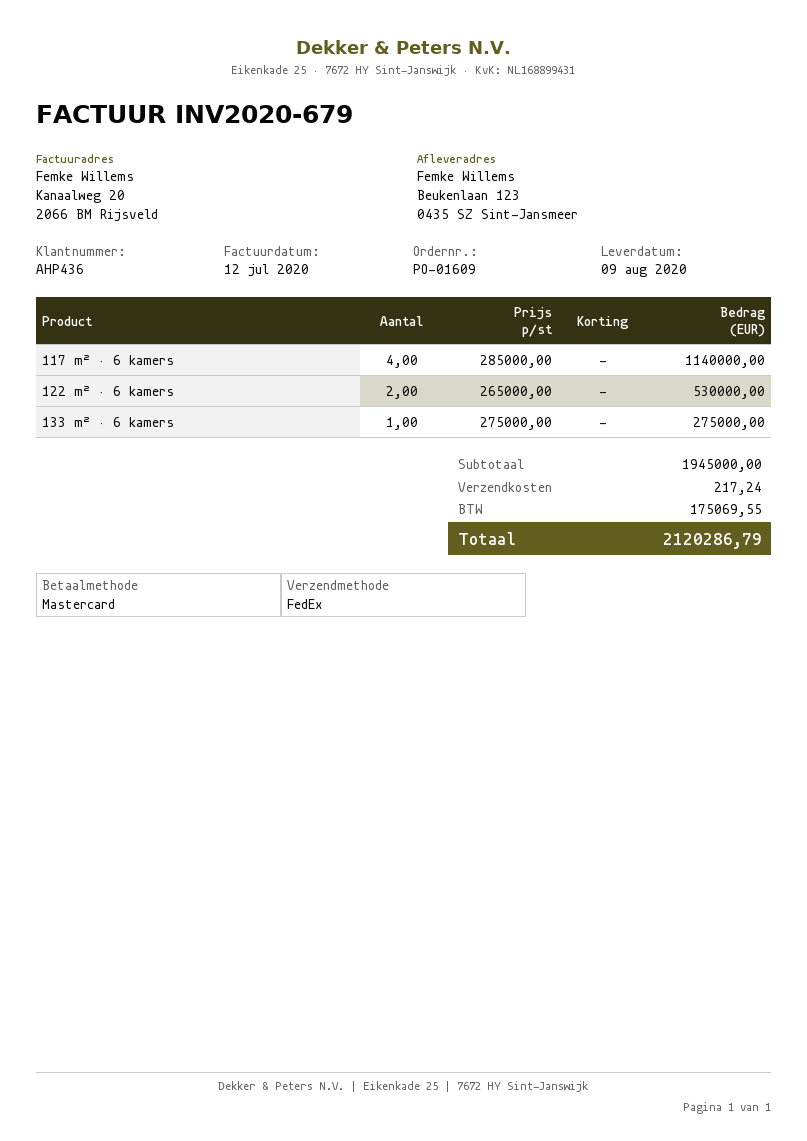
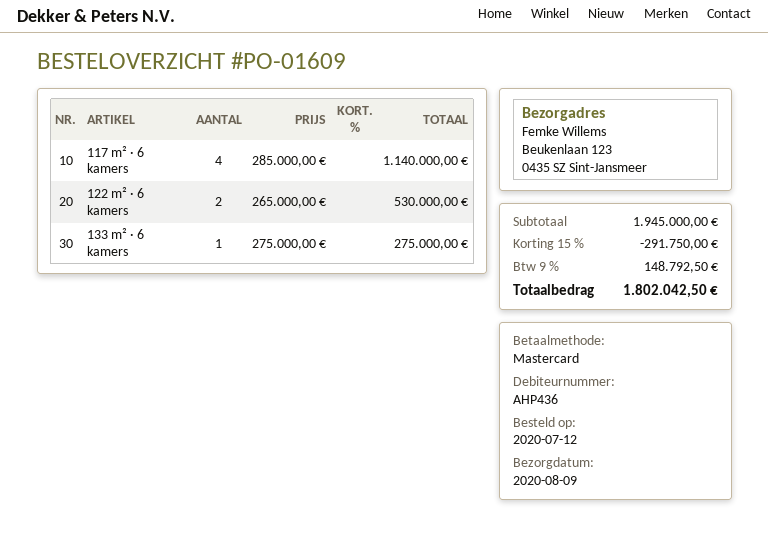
discount: none -> 15% = 291750.00
shipping: 217.24 -> none
tax: 175069.55 -> 148792.50
total: 2120286.79 -> 1802042.50

